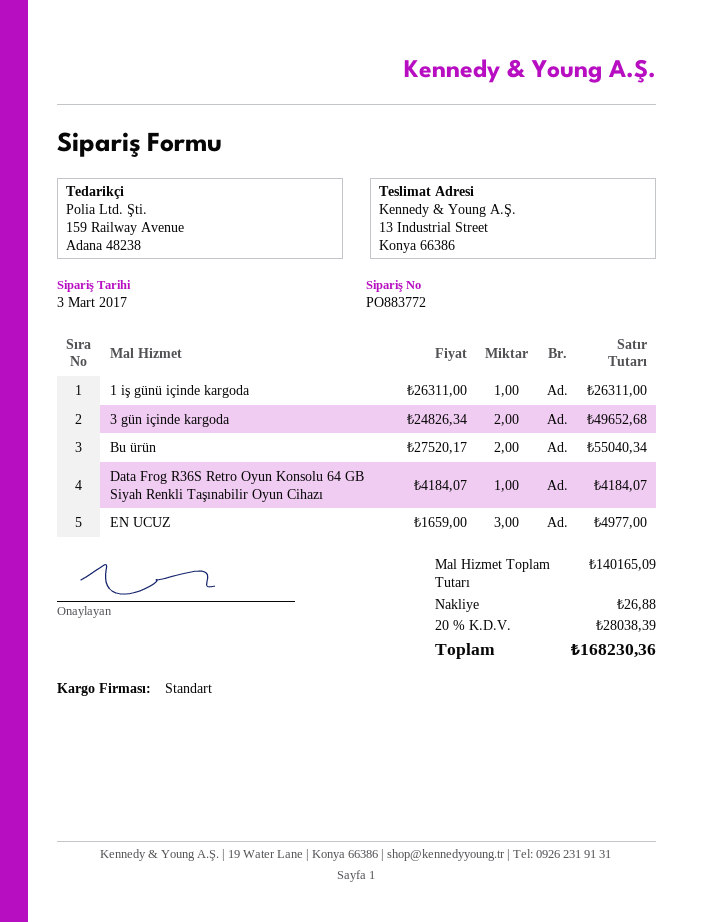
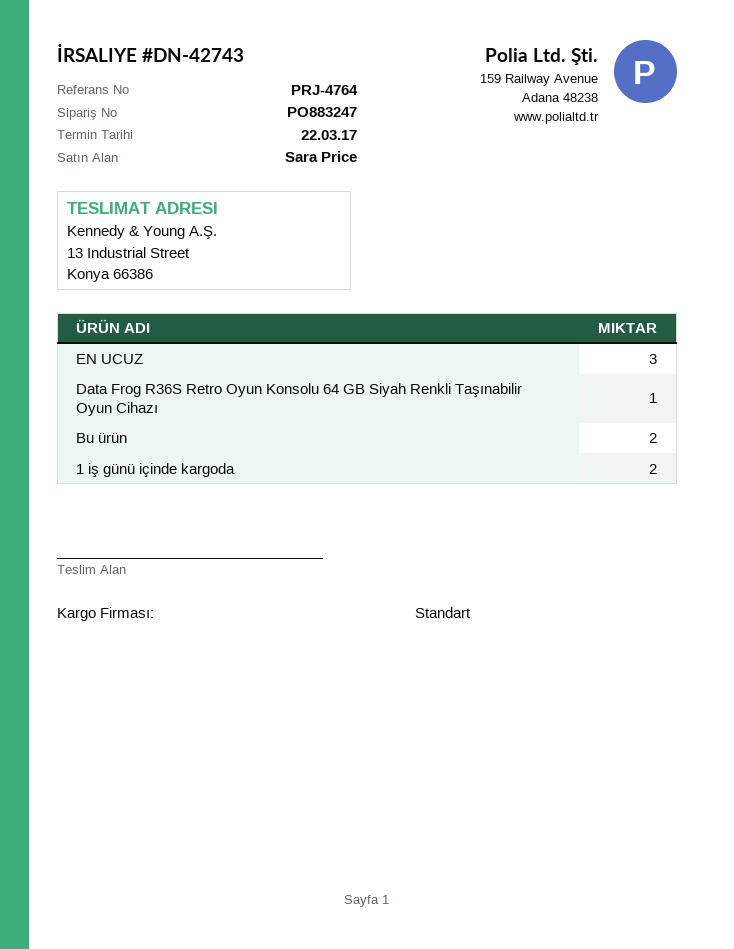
order number: PO883772 -> PO883247
1 iş günü içinde kargoda: 1 -> 2
3 gün içinde kargoda: 2 -> none

